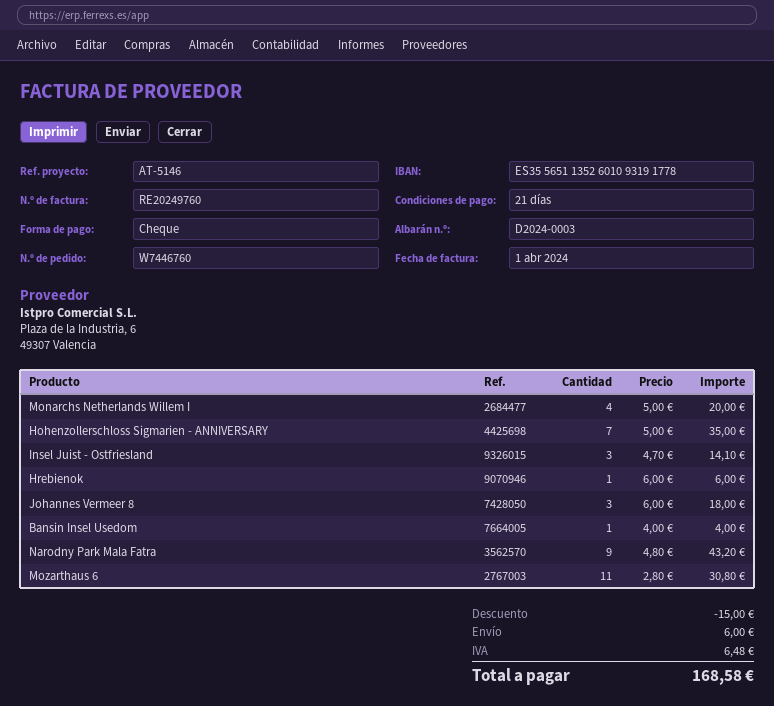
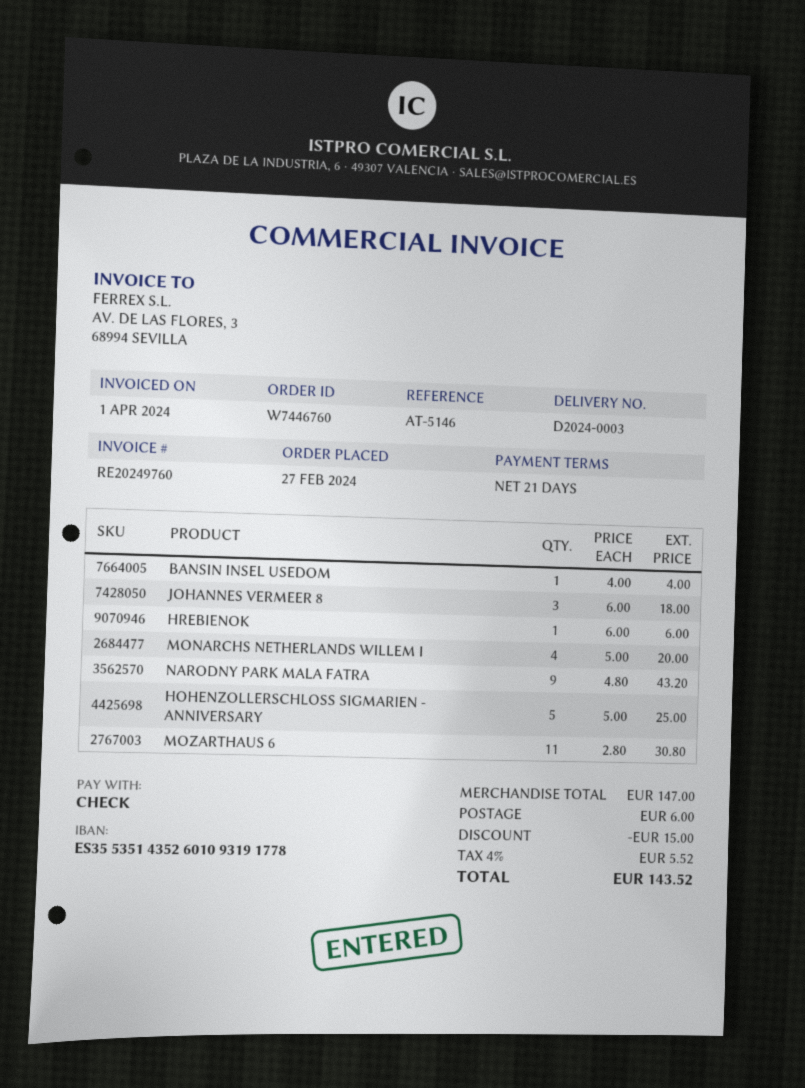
bank account: ES3556511352601093191778 -> ES3553514352601093191778
Hohenzollerschloss Sigmarien - ANNIVERSARY: 7 x 5.00 = 35.00 -> 5 x 5.00 = 25.00
Insel Juist - Ostfriesland: 3 x 4.70 = 14.10 -> none
tax: 6.48 -> 5.52
total: 168.58 -> 143.52

